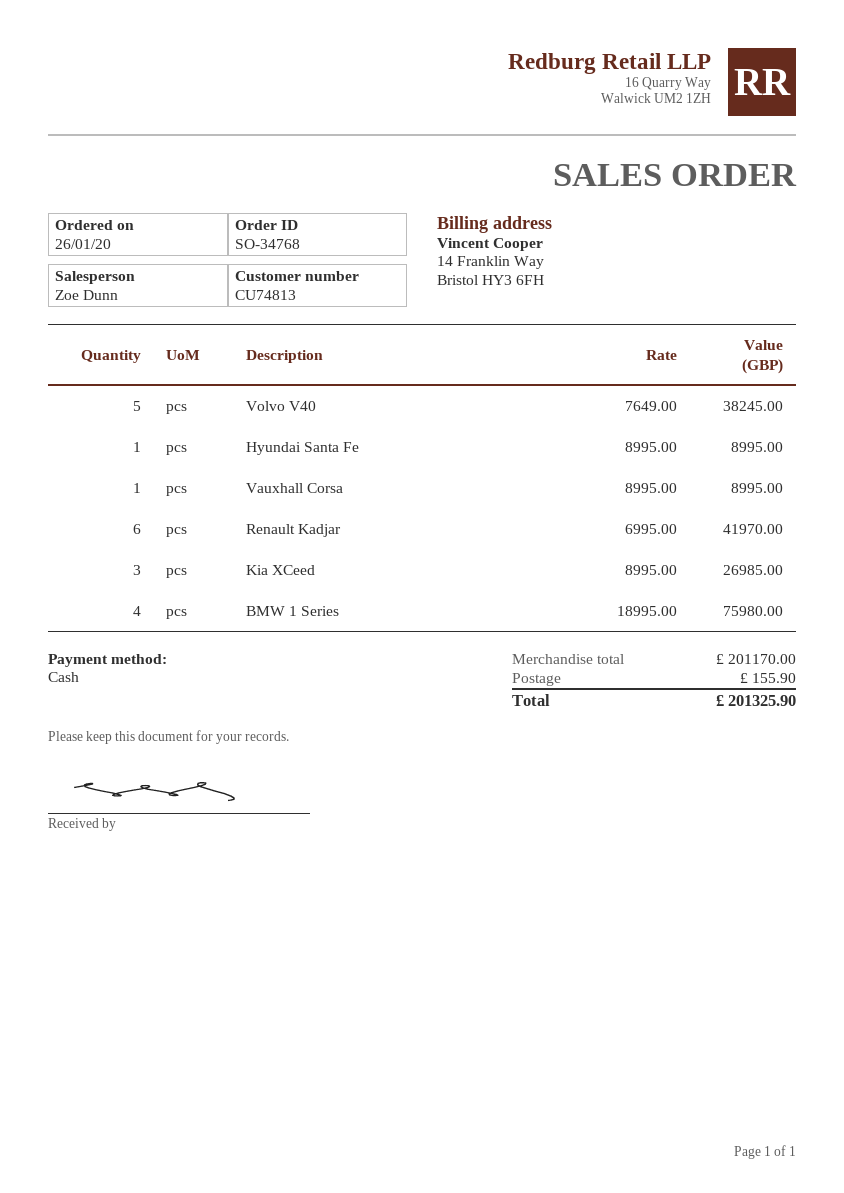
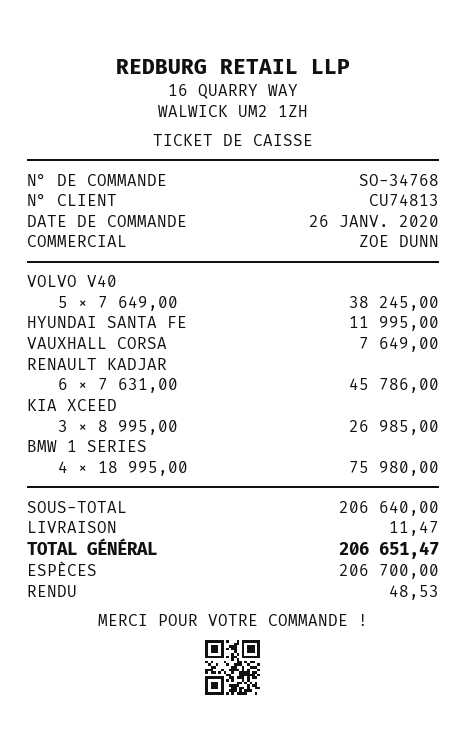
Hyundai Santa Fe: 1 x 8995.00 = 8995.00 -> 1 x 11995.00 = 11995.00
Vauxhall Corsa: 1 x 8995.00 = 8995.00 -> 1 x 7649.00 = 7649.00
Renault Kadjar: 6 x 6995.00 = 41970.00 -> 6 x 7631.00 = 45786.00
subtotal: 201170.00 -> 206640.00
shipping: 155.90 -> 11.47
total: 201325.90 -> 206651.47

